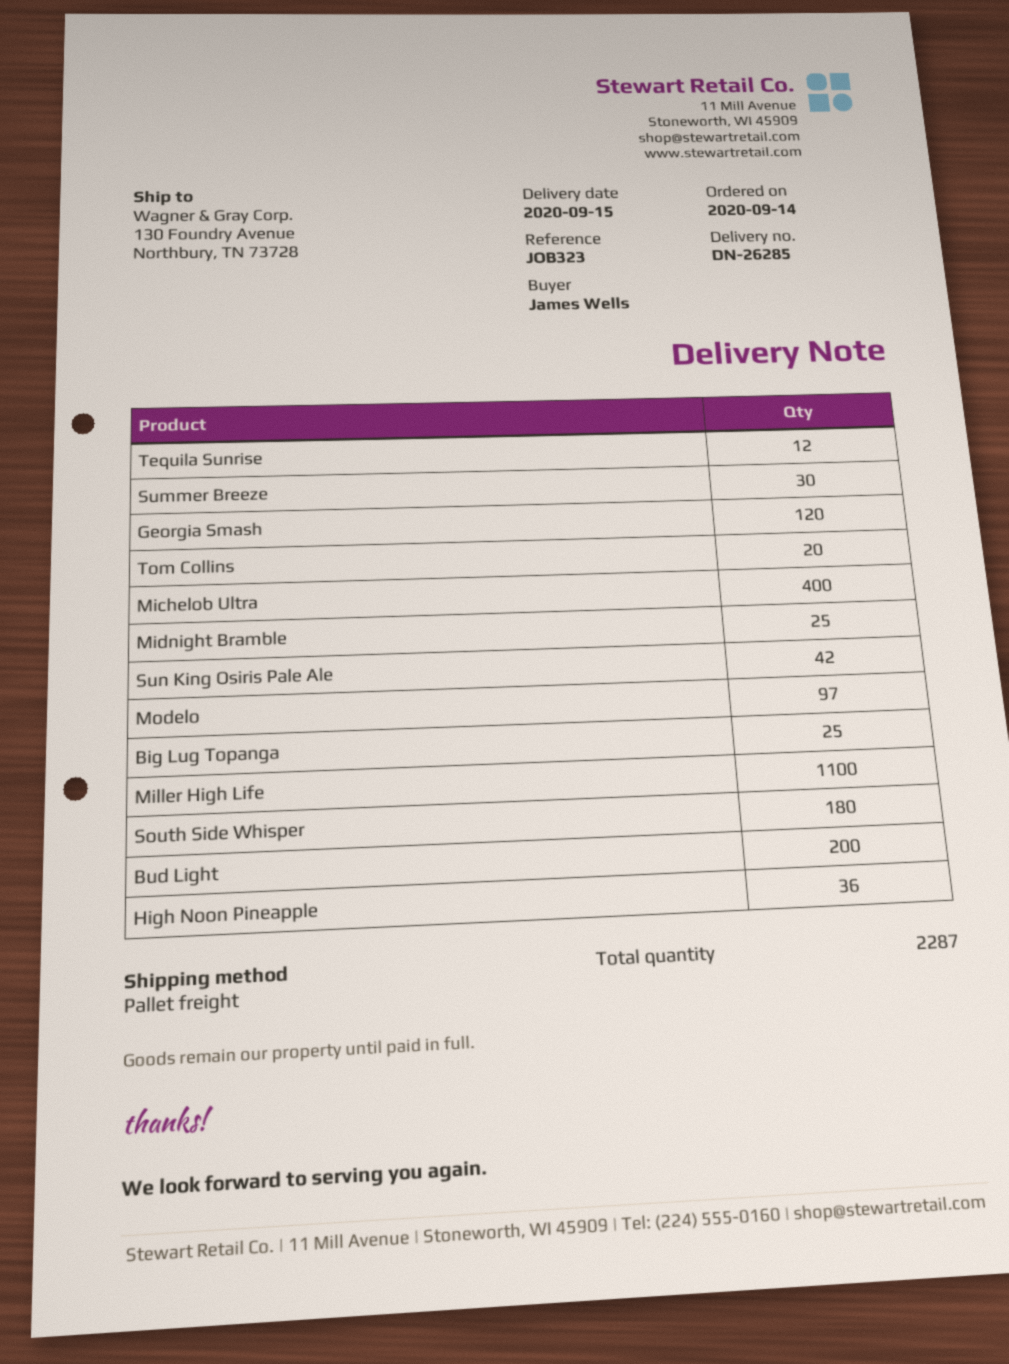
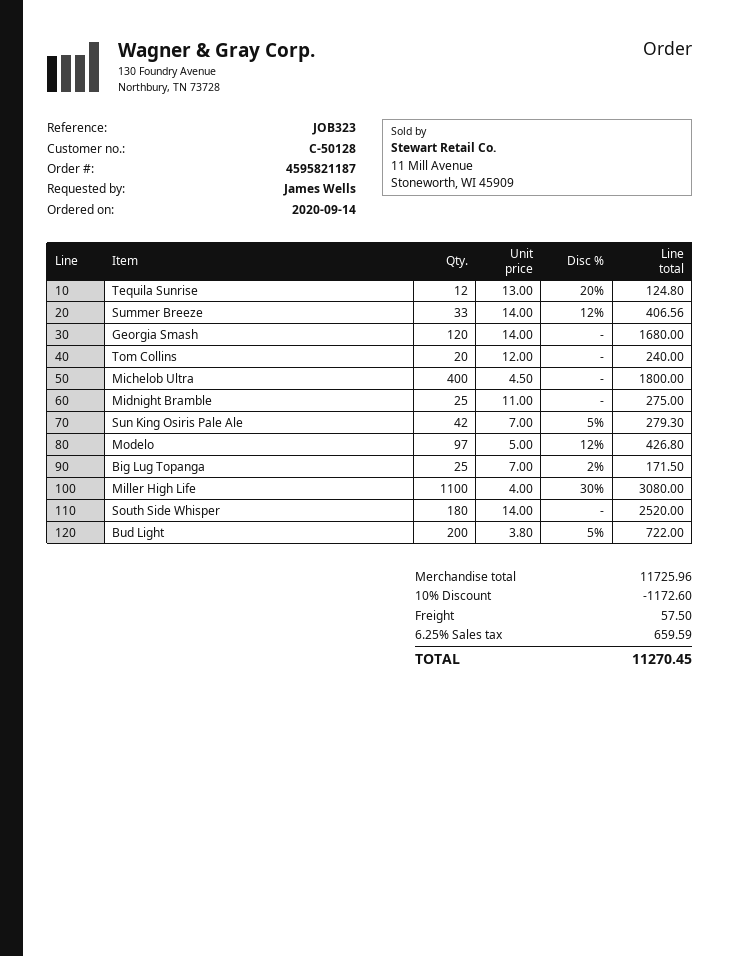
Summer Breeze: 30 -> 33
High Noon Pineapple: 36 -> none

